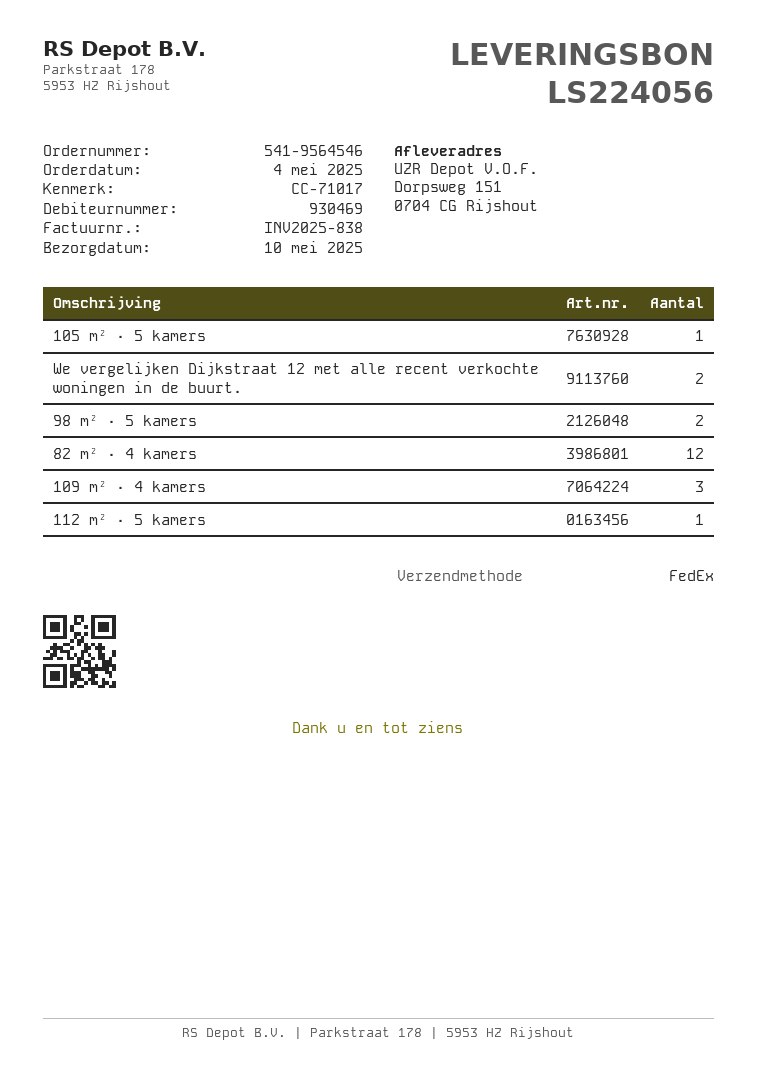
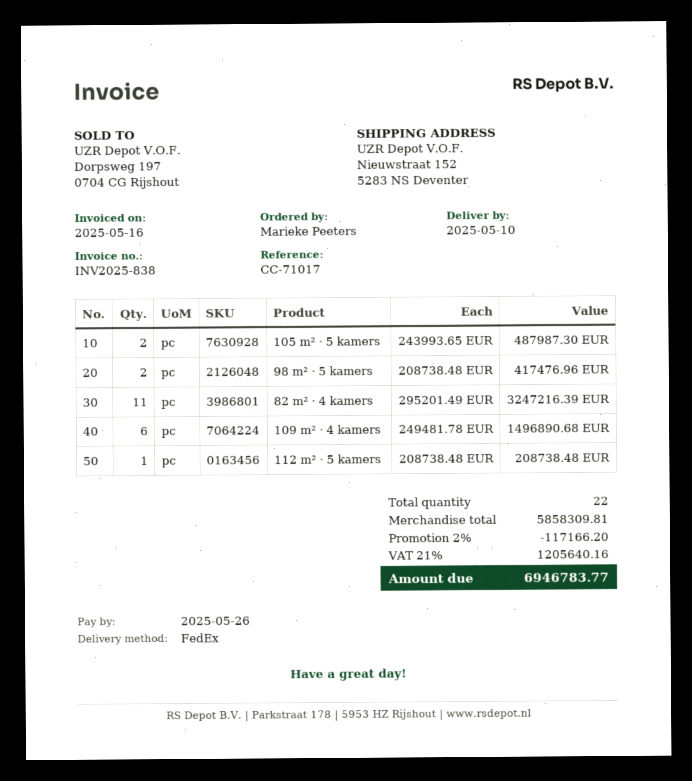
ship to: Dorpsweg 151, 0704 CG Rijshout -> Nieuwstraat 152, 5283 NS Deventer
105 m² · 5 kamers: 1 -> 2
We vergelijken Dijkstraat 12 met alle recent verkochte woningen in de buurt.: 2 -> none
82 m² · 4 kamers: 12 -> 11
109 m² · 4 kamers: 3 -> 6

